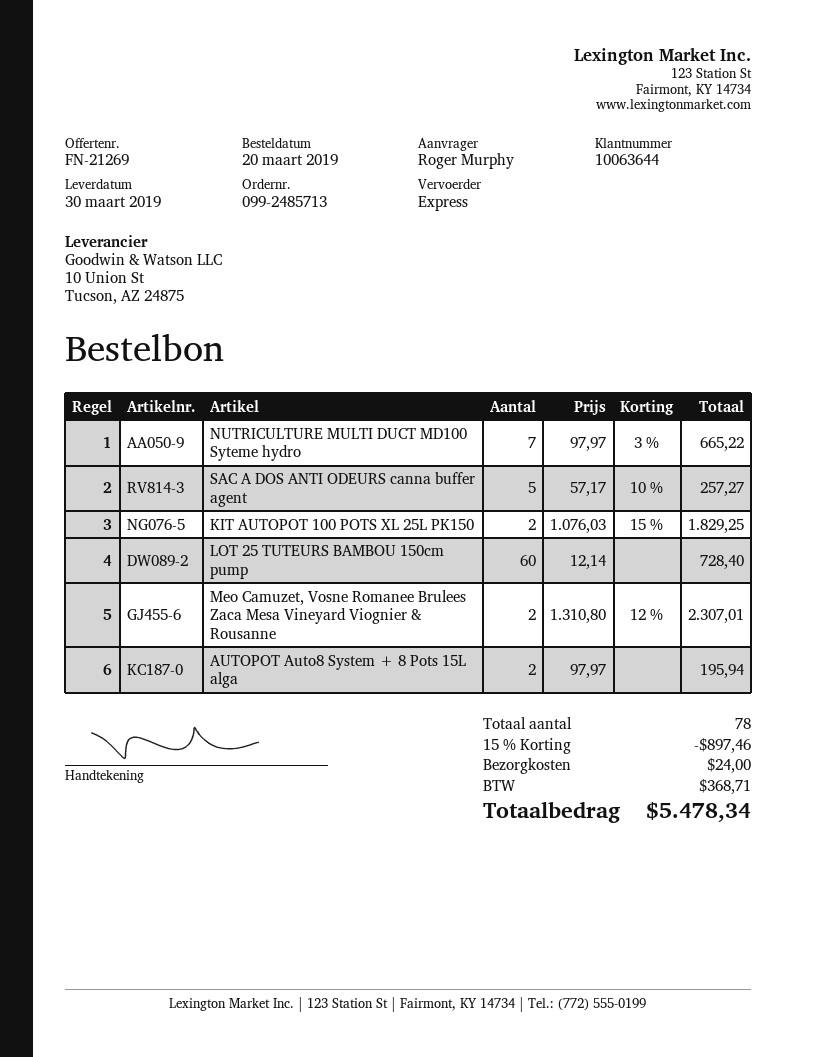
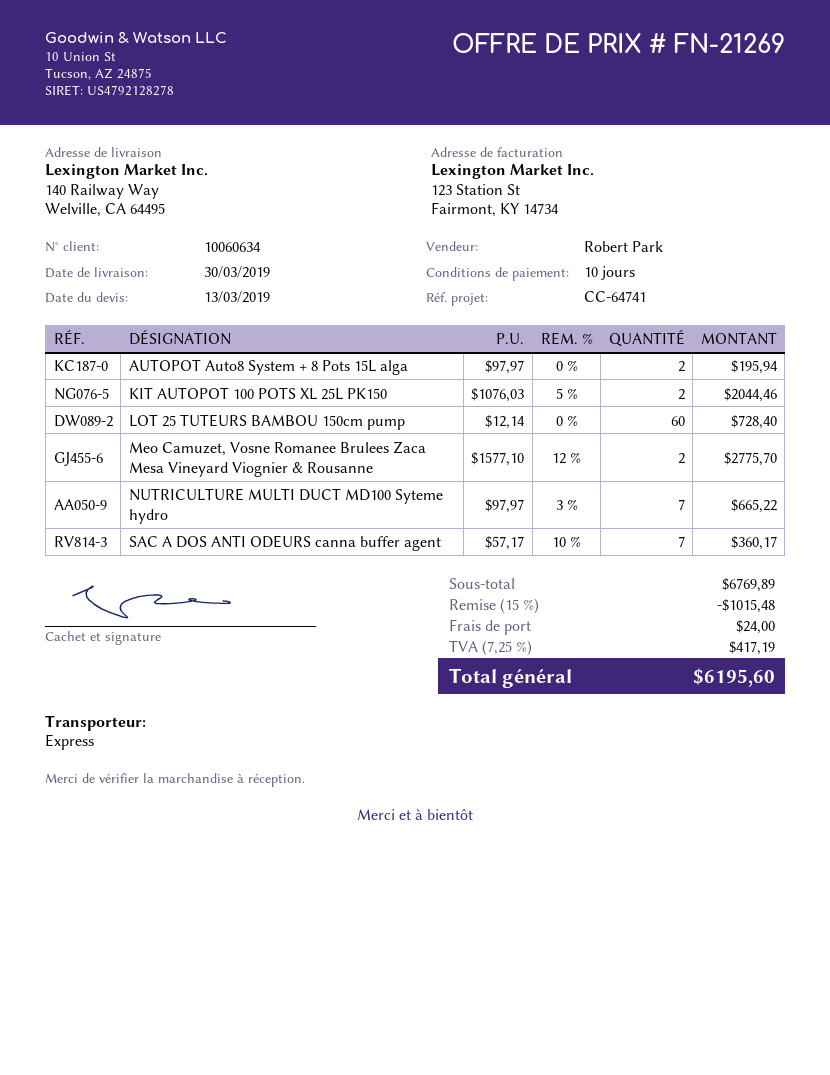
customer number: 10063644 -> 10060634
SAC A DOS ANTI ODEURS canna buffer agent: 5 x 57.17 - 10% = 257.27 -> 7 x 57.17 - 10% = 360.17
KIT AUTOPOT 100 POTS XL 25L PK150: 2 x 1076.03 - 15% = 1829.25 -> 2 x 1076.03 - 5% = 2044.46
Meo Camuzet, Vosne Romanee Brulees Zaca Mesa Vineyard Viognier & Rousanne: 2 x 1310.80 - 12% = 2307.01 -> 2 x 1577.10 - 12% = 2775.70
discount: 15% = 897.46 -> 15% = 1015.48
tax: 368.71 -> 417.19
total: 5478.34 -> 6195.60

